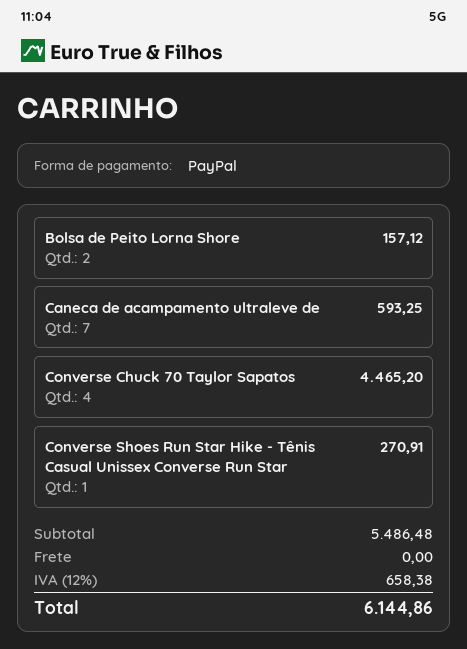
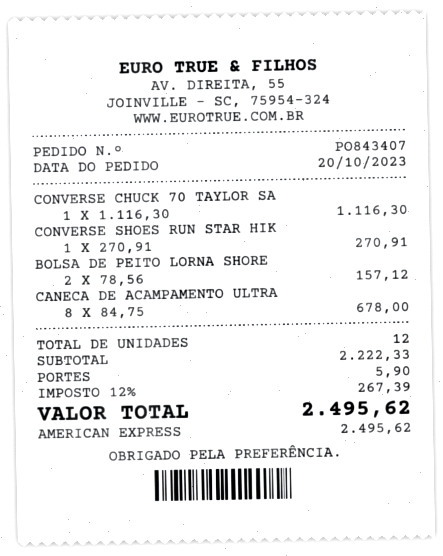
payment method: PayPal -> American Express
Caneca de acampamento ultraleve de: 7 for 593.25 -> 8 for 678.00
Converse Chuck 70 Taylor Sapatos: 4 for 4465.20 -> 1 for 1116.30
subtotal: 5486.48 -> 2222.33
shipping: 0.00 -> 5.90
tax: 12% = 658.38 -> 12% = 267.39
total: 6144.86 -> 2495.62

